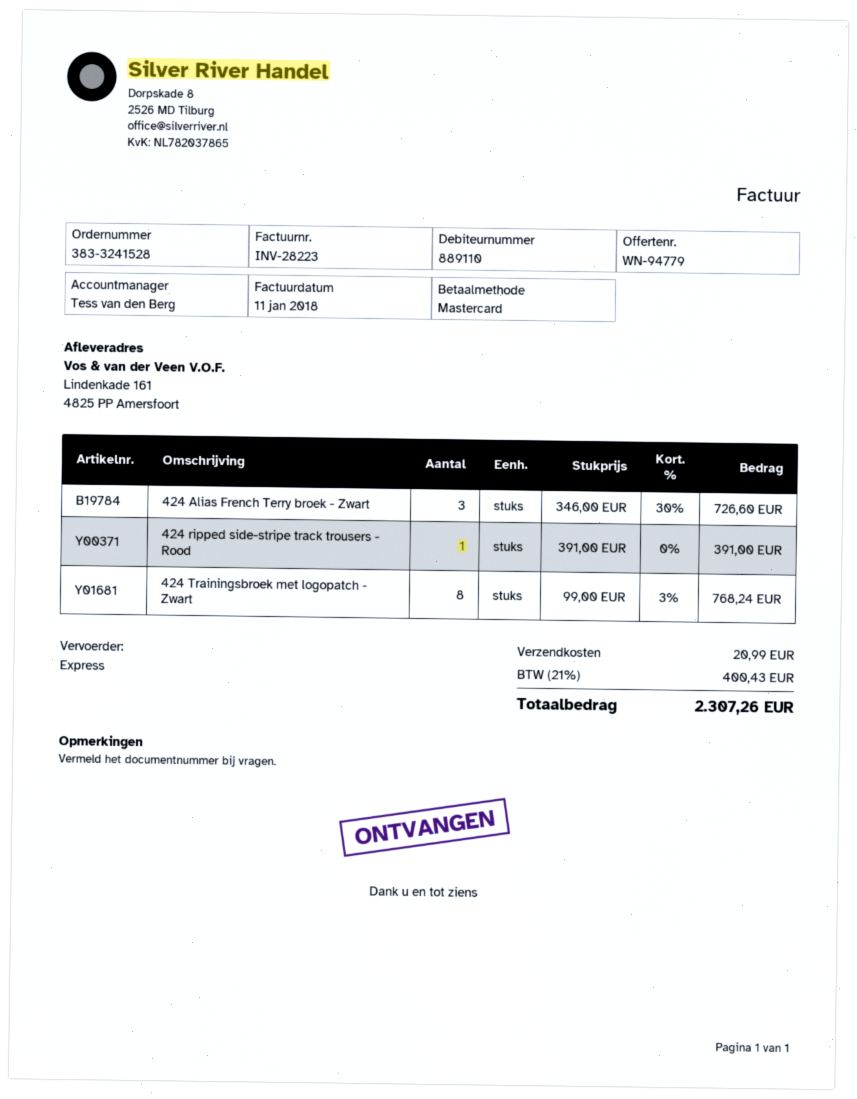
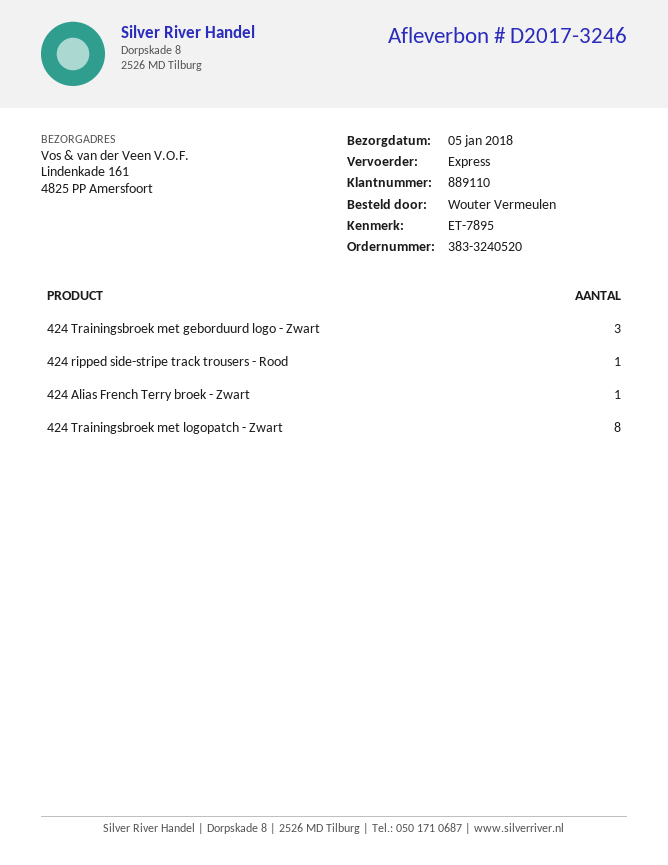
order number: 383-3241528 -> 383-3240520
424 Alias French Terry broek - Zwart: 3 -> 1
424 Trainingsbroek met geborduurd logo - Zwart: none -> 3

